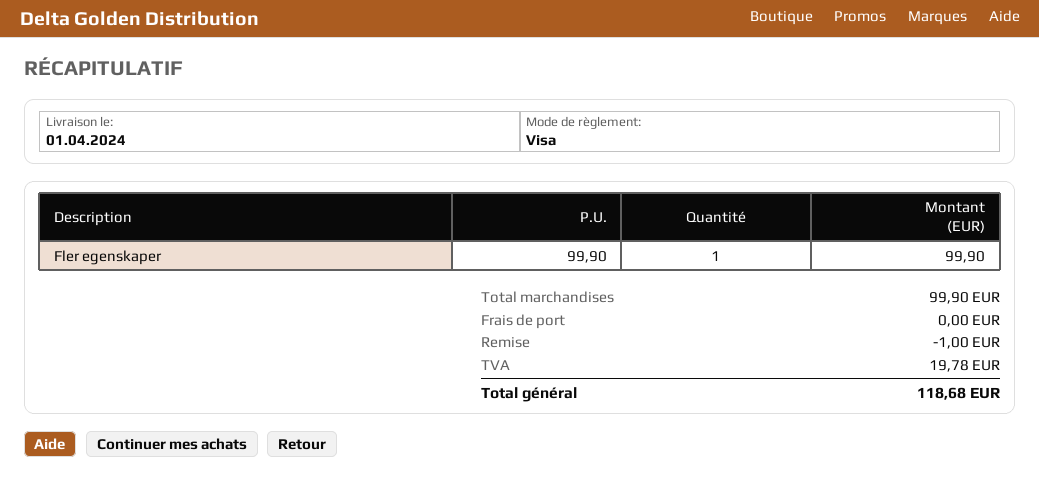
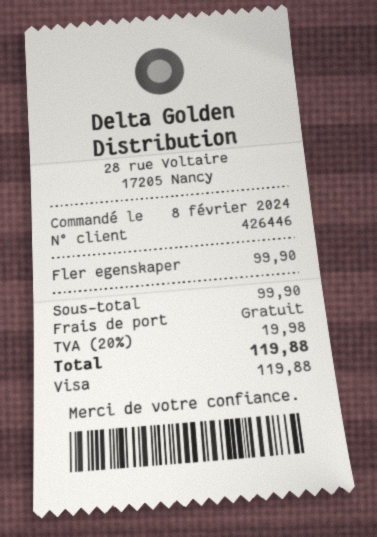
discount: 1.00 -> none
tax: 19.78 -> 19.98
total: 118.68 -> 119.88

